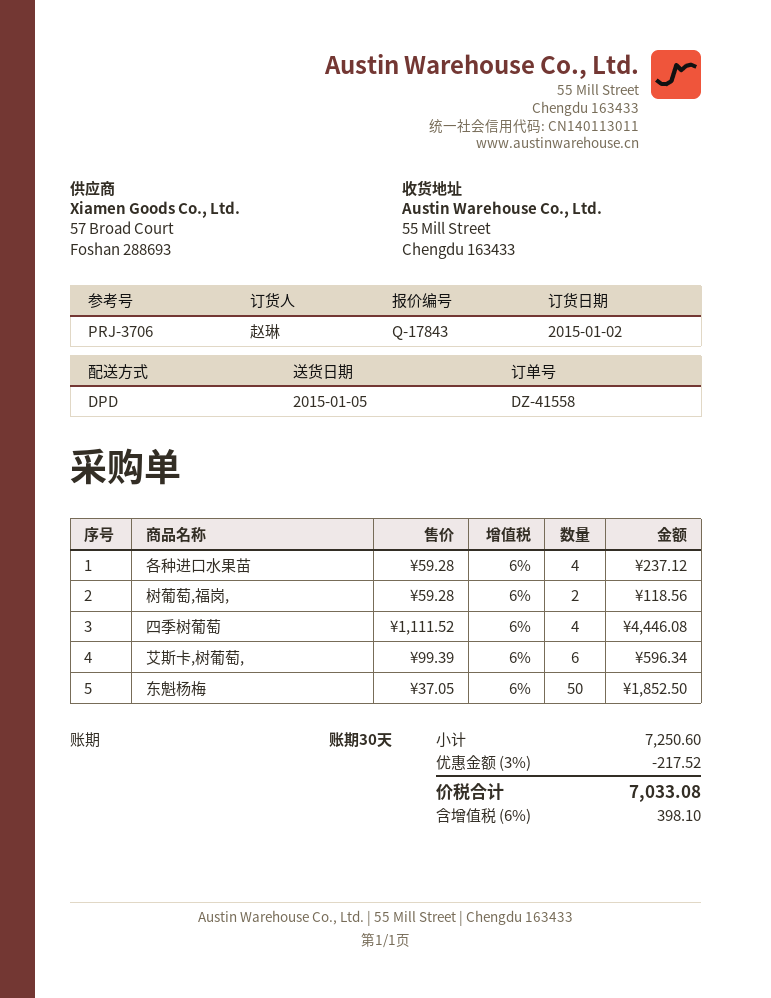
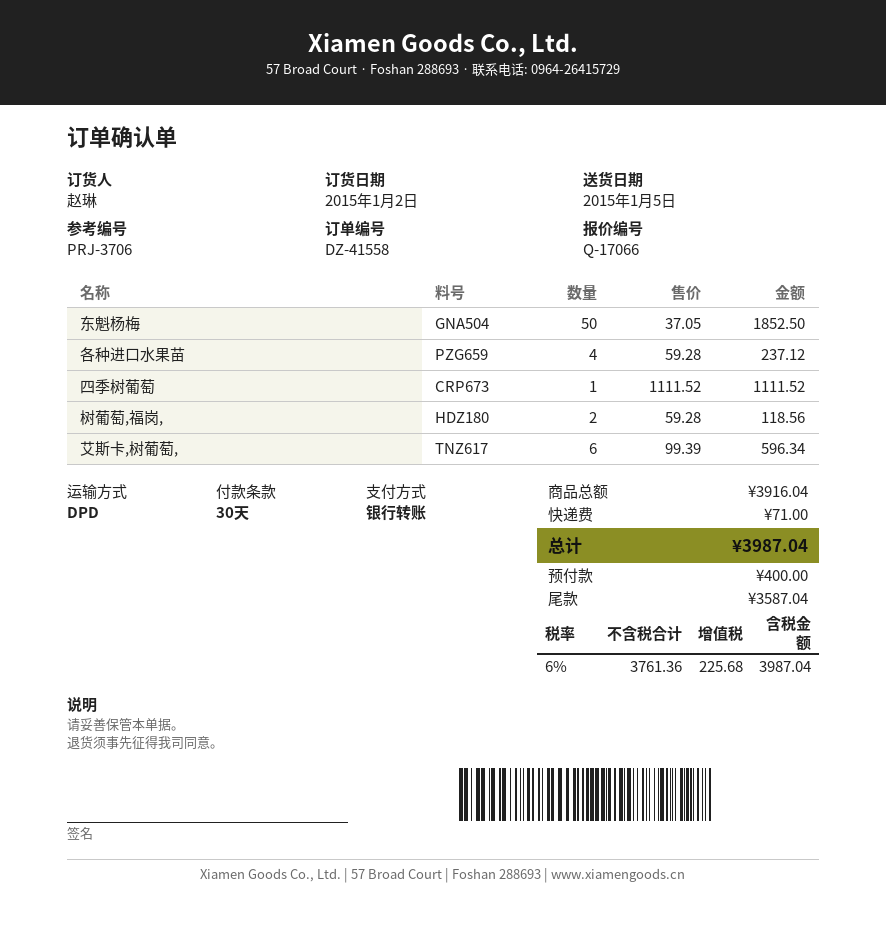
quote number: Q-17843 -> Q-17066
四季树葡萄: 4 x 1111.52 = 4446.08 -> 1 x 1111.52 = 1111.52
subtotal: 7250.60 -> 3916.04
discount: 3% = 217.52 -> none
shipping: none -> 71.00
tax: 6% = 398.10 -> 6% = 225.68
total: 7033.08 -> 3987.04

